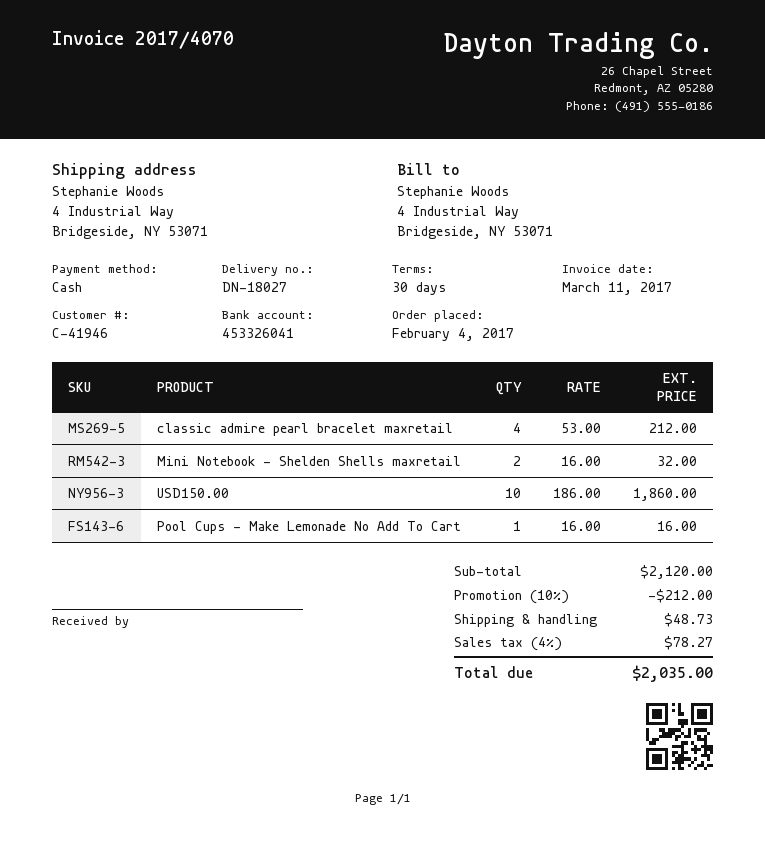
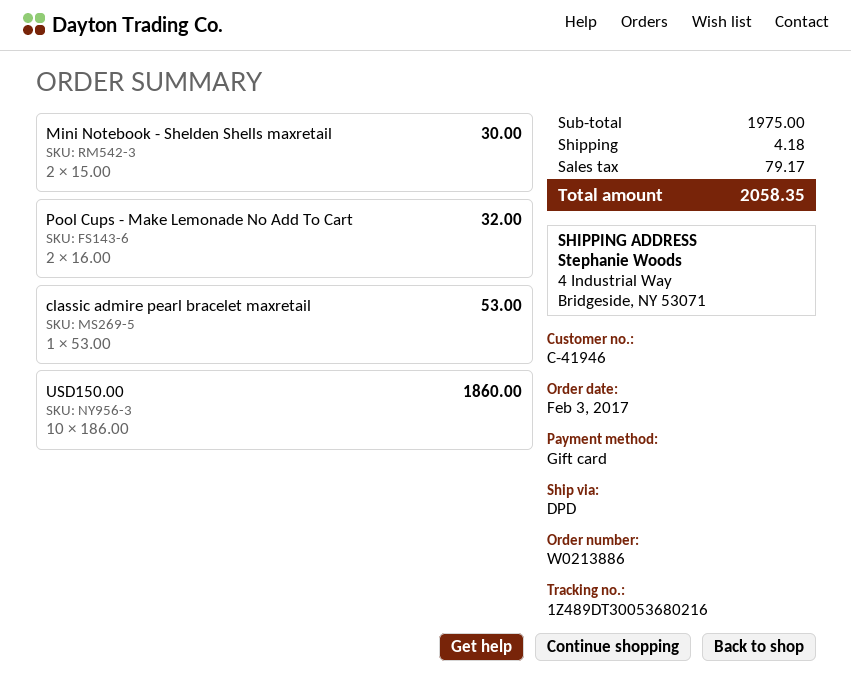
order date: 2017-02-04 -> 2017-02-03
payment method: cash -> gift card
classic admire pearl bracelet maxretail: 4 x 53.00 = 212.00 -> 1 x 53.00 = 53.00
Mini Notebook - Shelden Shells maxretail: 2 x 16.00 = 32.00 -> 2 x 15.00 = 30.00
Pool Cups - Make Lemonade No Add To Cart: 1 x 16.00 = 16.00 -> 2 x 16.00 = 32.00
subtotal: 2120.00 -> 1975.00
discount: 10% = 212.00 -> none
shipping: 48.73 -> 4.18
tax: 78.27 -> 79.17
total: 2035.00 -> 2058.35

